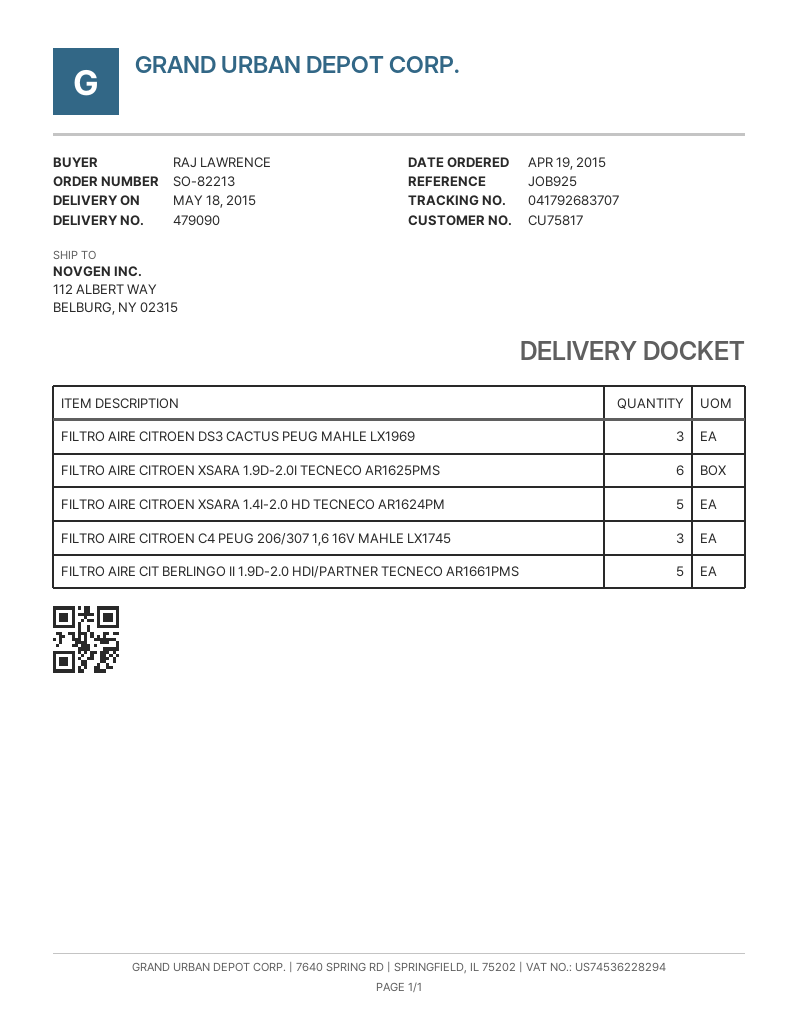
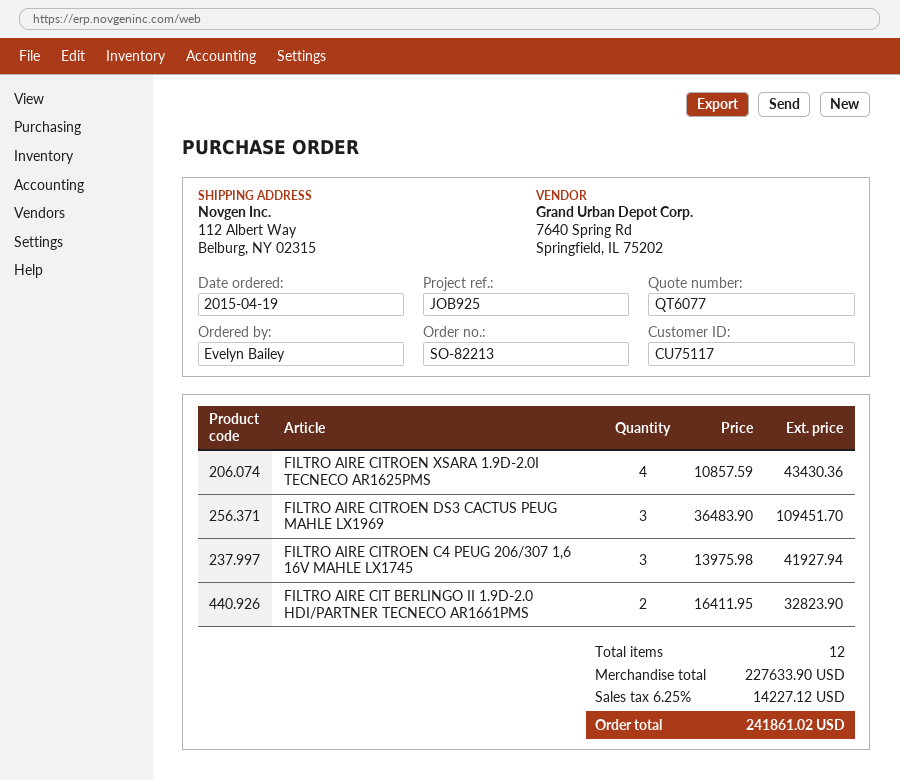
customer number: CU75817 -> CU75117
ordered by: RAJ LAWRENCE -> Evelyn Bailey
FILTRO AIRE CITROEN XSARA 1.9D-2.0I TECNECO AR1625PMS: 6 -> 4
FILTRO AIRE CITROEN XSARA 1.4I-2.0 HD TECNECO AR1624PM: 5 -> none
FILTRO AIRE CIT BERLINGO II 1.9D-2.0 HDI/PARTNER TECNECO AR1661PMS: 5 -> 2

